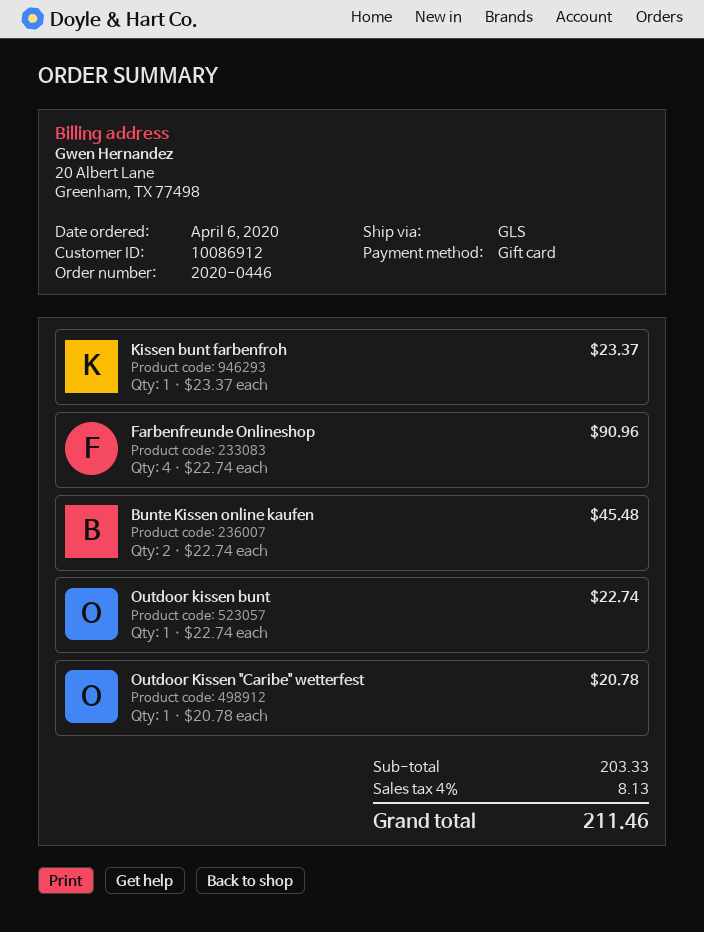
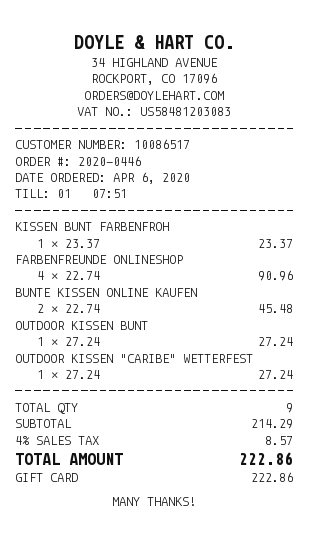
customer number: 10086912 -> 10086517
Outdoor kissen bunt: 1 x 22.74 = 22.74 -> 1 x 27.24 = 27.24
Outdoor Kissen "Caribe" wetterfest: 1 x 20.78 = 20.78 -> 1 x 27.24 = 27.24
subtotal: 203.33 -> 214.29
tax: 4% = 8.13 -> 4% = 8.57
total: 211.46 -> 222.86

